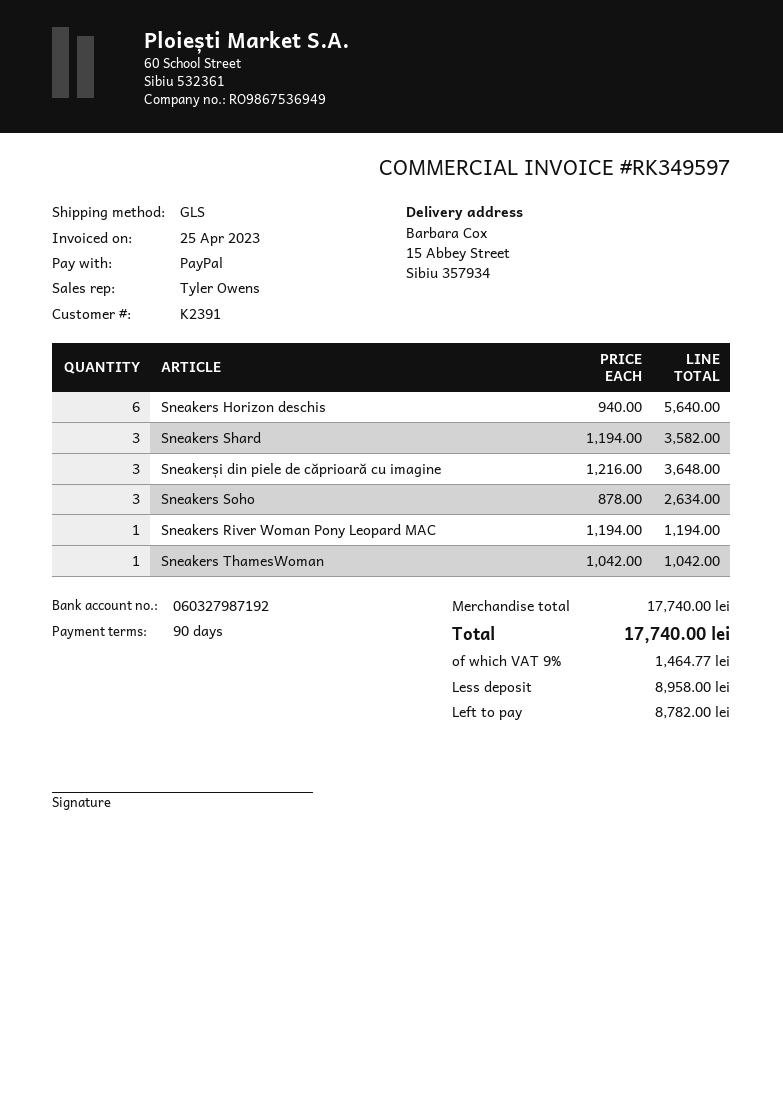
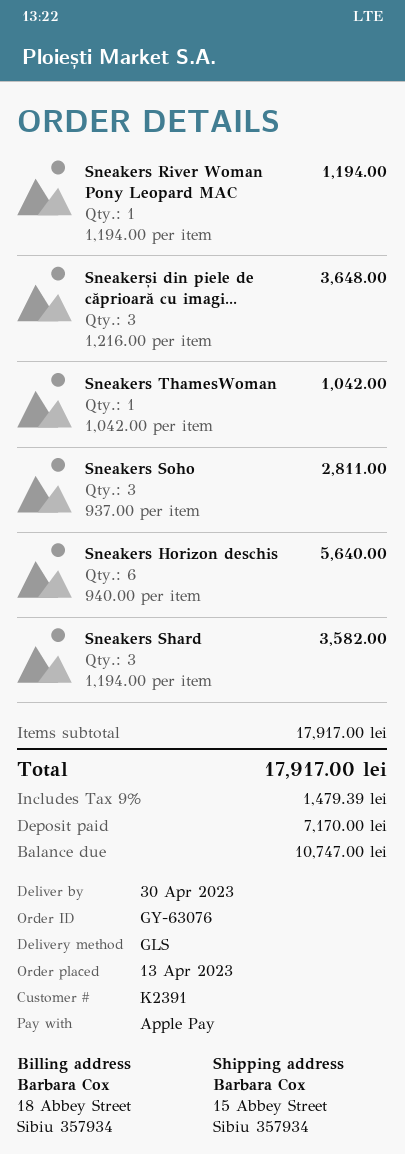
payment method: PayPal -> Apple Pay
Sneakers Soho: 3 x 878.00 = 2634.00 -> 3 x 937.00 = 2811.00
subtotal: 17740.00 -> 17917.00
tax: 9% = 1464.77 -> 9% = 1479.39
total: 17740.00 -> 17917.00
deposit: 8958.00 -> 7170.00
balance: 8782.00 -> 10747.00

